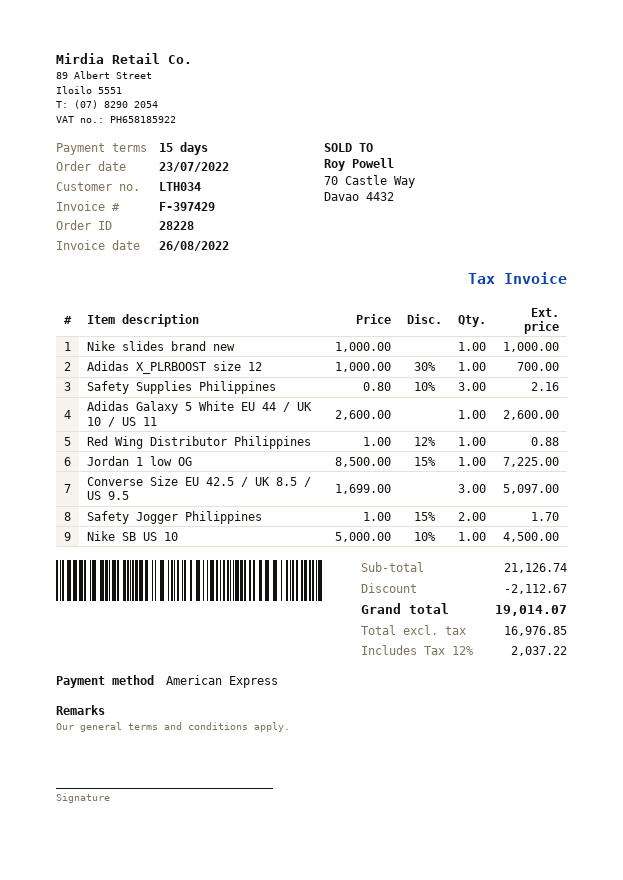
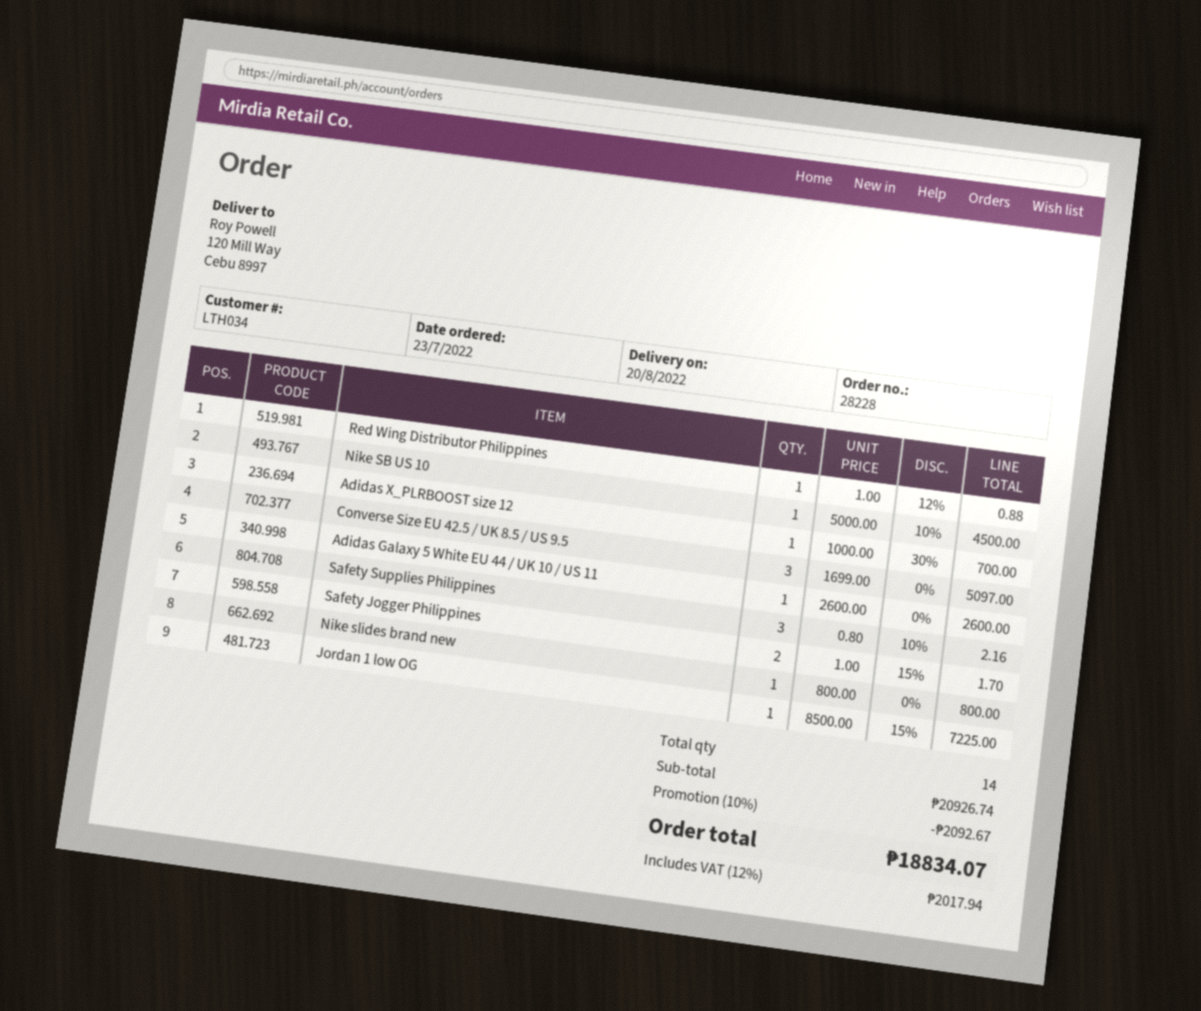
Nike slides brand new: 1 x 1000.00 = 1000.00 -> 1 x 800.00 = 800.00
subtotal: 21126.74 -> 20926.74
discount: 2112.67 -> 2092.67
tax: 12% = 2037.22 -> 12% = 2017.94
total: 19014.07 -> 18834.07

